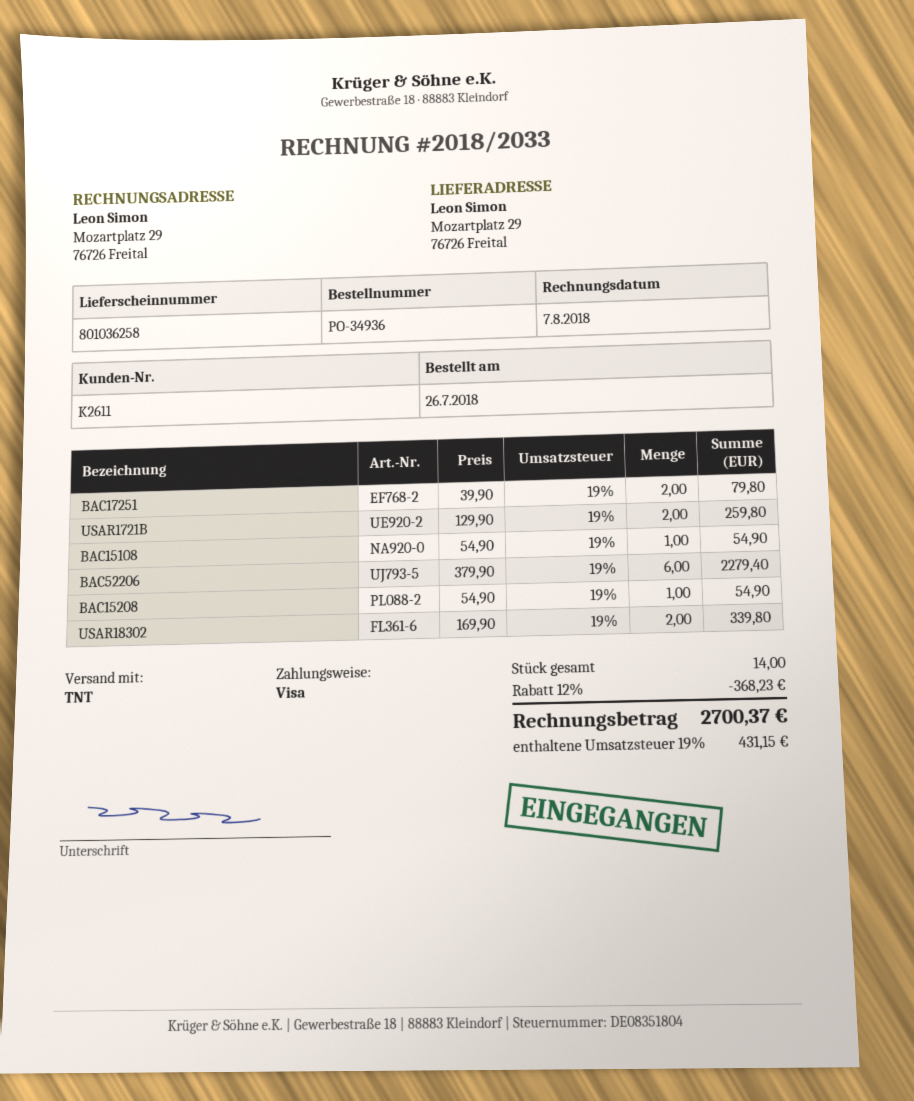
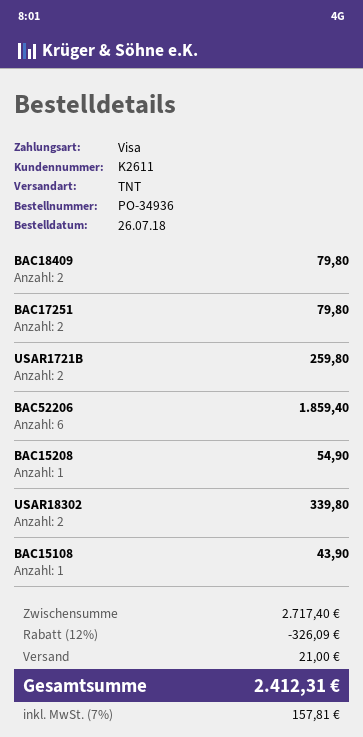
BAC15108: 1 for 54.90 -> 1 for 43.90
BAC52206: 6 for 2279.40 -> 6 for 1859.40
BAC18409: none -> 2 for 79.80
discount: 12% = 368.23 -> 12% = 326.09
shipping: none -> 21.00
tax: 19% = 431.15 -> 7% = 157.81
total: 2700.37 -> 2412.31

